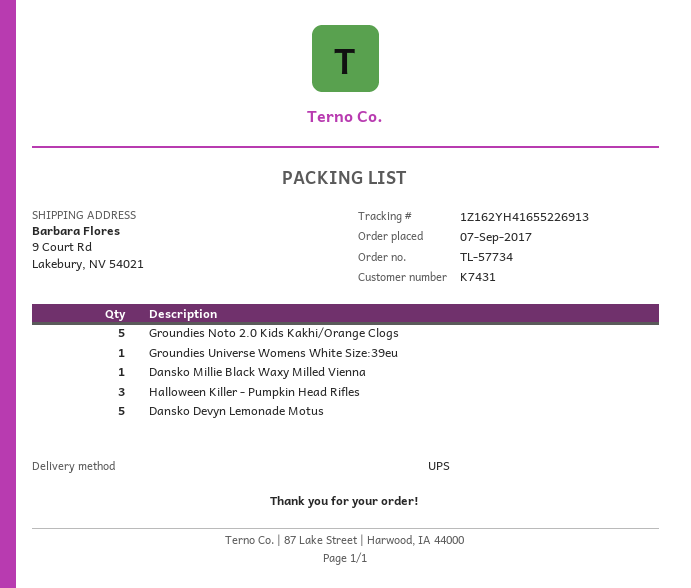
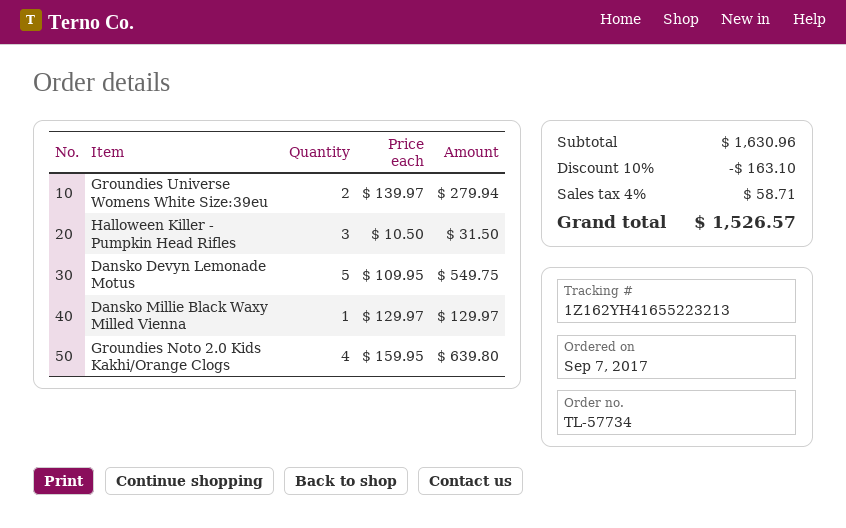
tracking number: 1Z162YH41655226913 -> 1Z162YH41655223213
Groundies Noto 2.0 Kids Kakhi/Orange Clogs: 5 -> 4
Groundies Universe Womens White Size:39eu: 1 -> 2

